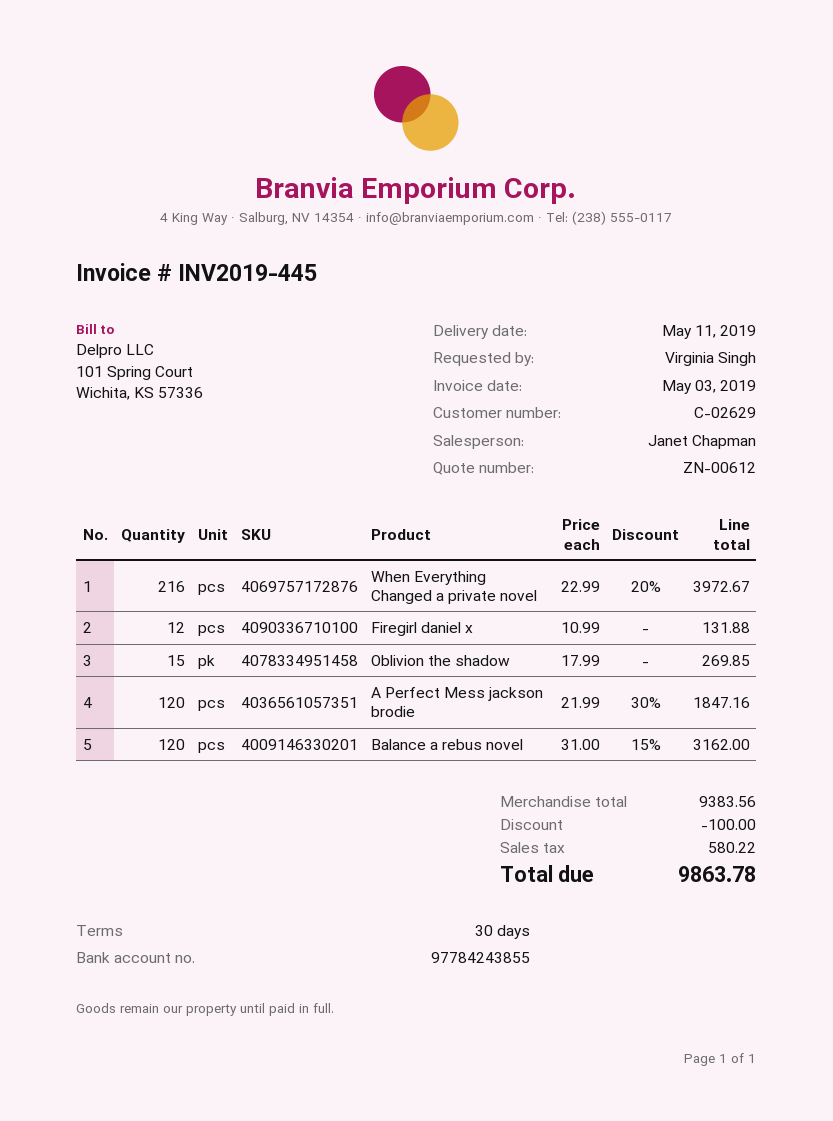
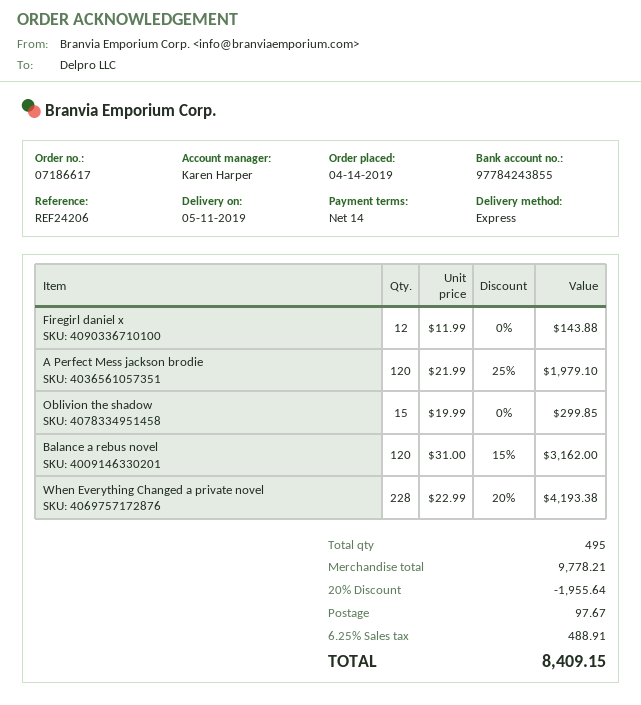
payment terms: 30 days -> 14 days
sales rep: Janet Chapman -> Karen Harper
When Everything Changed a private novel: 216 x 22.99 - 20% = 3972.67 -> 228 x 22.99 - 20% = 4193.38
Firegirl daniel x: 12 x 10.99 = 131.88 -> 12 x 11.99 = 143.88
Oblivion the shadow: 15 x 17.99 = 269.85 -> 15 x 19.99 = 299.85
A Perfect Mess jackson brodie: 120 x 21.99 - 30% = 1847.16 -> 120 x 21.99 - 25% = 1979.10
subtotal: 9383.56 -> 9778.21
discount: 100.00 -> 1955.64
shipping: none -> 97.67
tax: 580.22 -> 488.91
total: 9863.78 -> 8409.15

